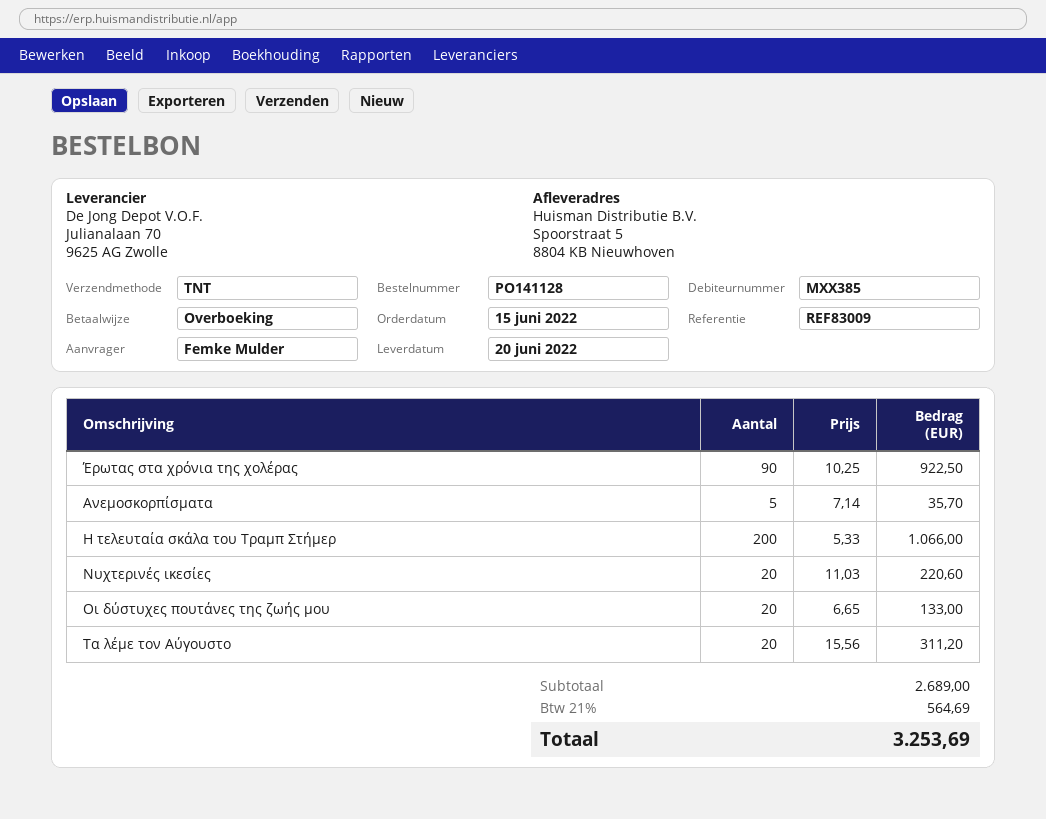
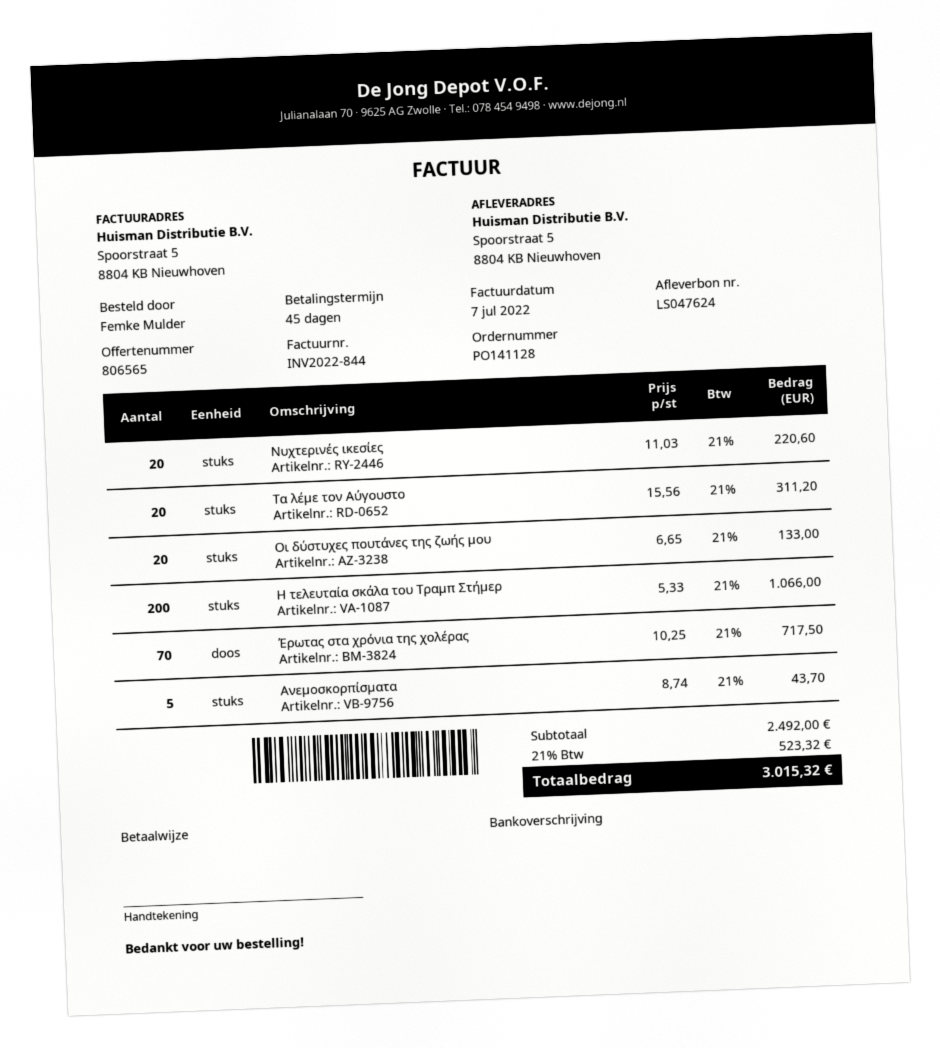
Έρωτας στα χρόνια της χολέρας: 90 x 10.25 = 922.50 -> 70 x 10.25 = 717.50
Ανεμοσκορπίσματα: 5 x 7.14 = 35.70 -> 5 x 8.74 = 43.70
subtotal: 2689.00 -> 2492.00
tax: 21% = 564.69 -> 21% = 523.32
total: 3253.69 -> 3015.32

